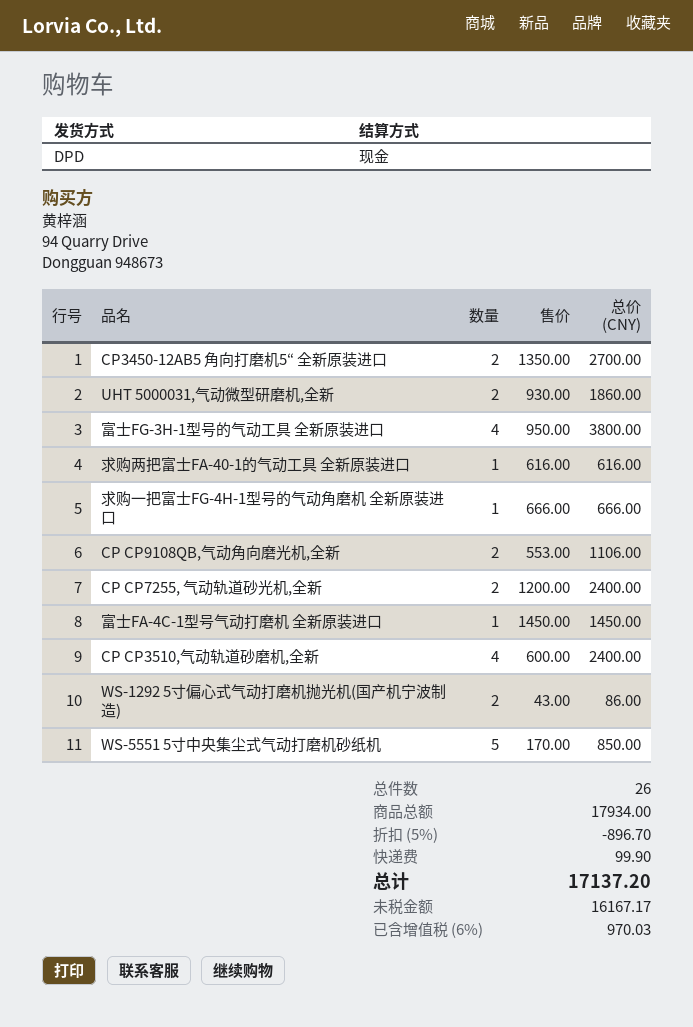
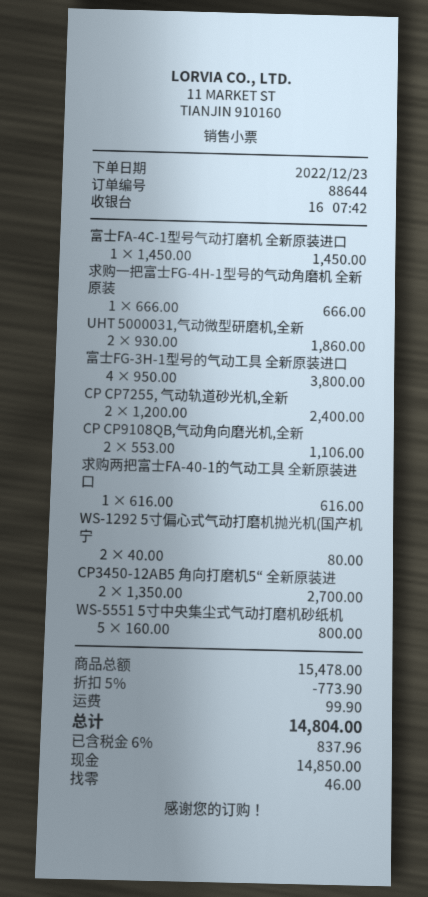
CP CP3510,气动轨道砂磨机,全新: 4 x 600.00 = 2400.00 -> none
WS-1292 5寸偏心式气动打磨机抛光机(国产机宁波制造): 2 x 43.00 = 86.00 -> 2 x 40.00 = 80.00
WS-5551 5寸中央集尘式气动打磨机砂纸机: 5 x 170.00 = 850.00 -> 5 x 160.00 = 800.00
subtotal: 17934.00 -> 15478.00
discount: 5% = 896.70 -> 5% = 773.90
tax: 6% = 970.03 -> 6% = 837.96
total: 17137.20 -> 14804.00

